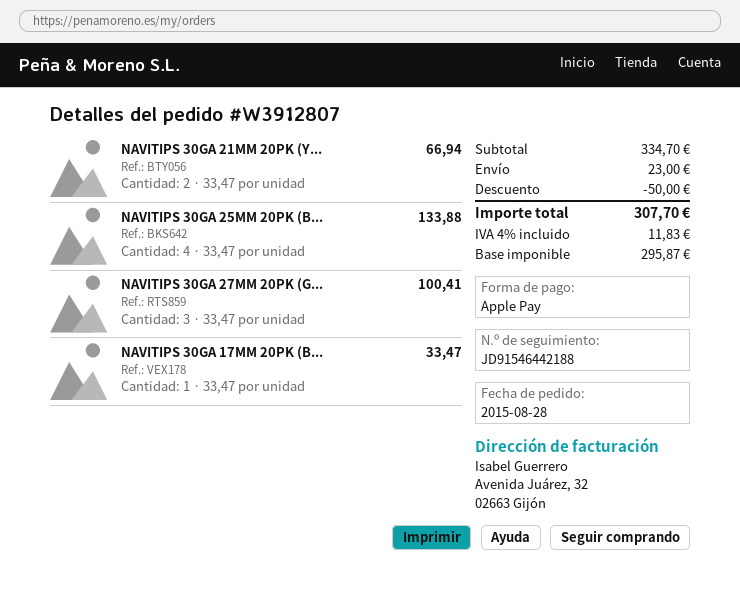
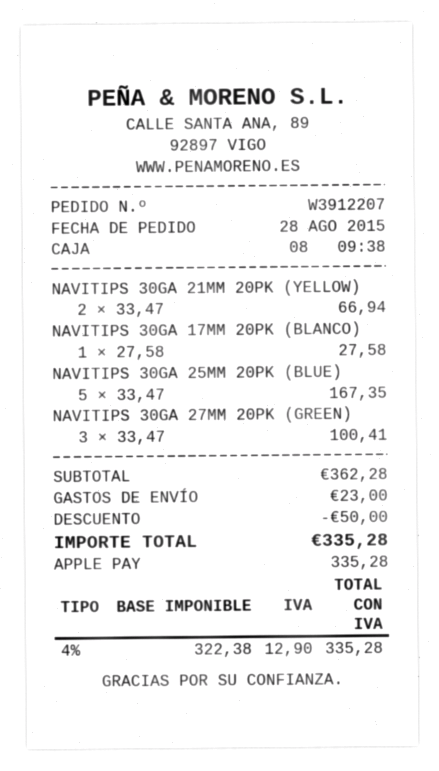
order number: W3912807 -> W3912207
NAVITIPS 30GA 25MM 20PK (B...: 4 x 33.47 = 133.88 -> 5 x 33.47 = 167.35
NAVITIPS 30GA 17MM 20PK (B...: 1 x 33.47 = 33.47 -> 1 x 27.58 = 27.58
subtotal: 334.70 -> 362.28
net: 295.87 -> 322.38
tax: 4% = 11.83 -> 4% = 12.90
total: 307.70 -> 335.28

